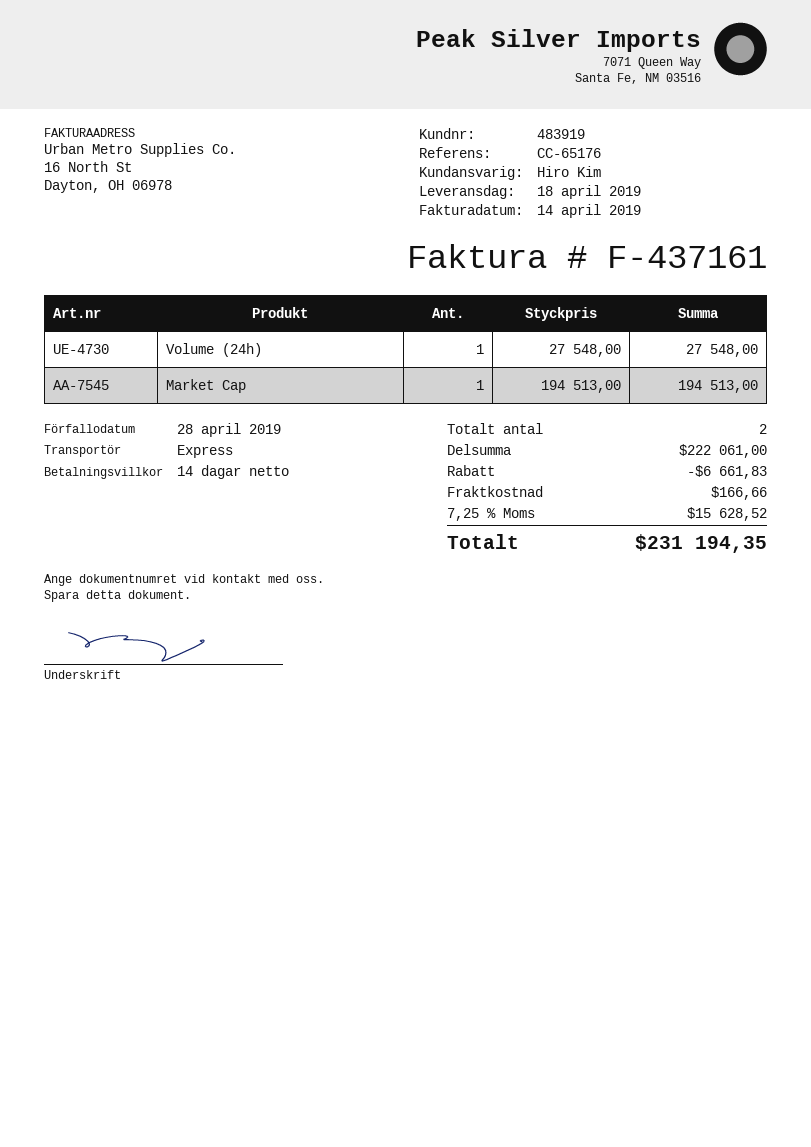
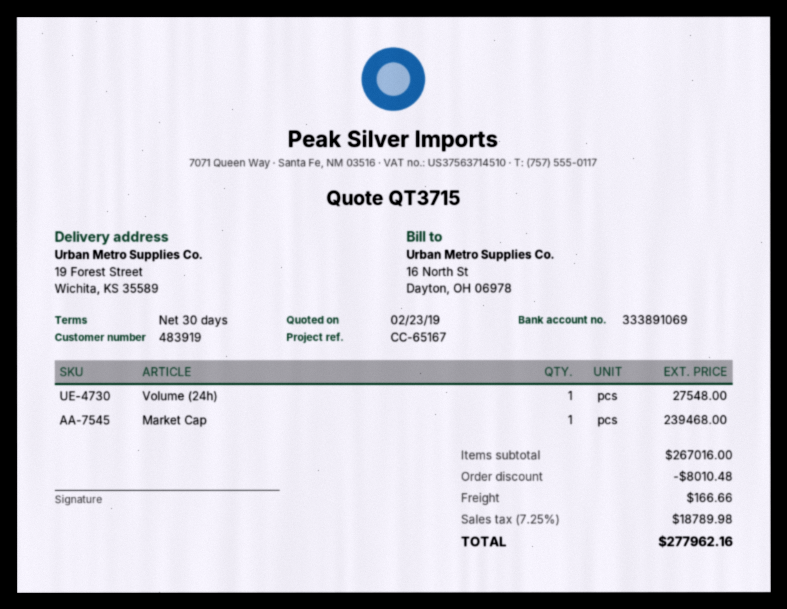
payment terms: 14 days -> 30 days
reference: CC-65176 -> CC-65167
Market Cap: 1 for 194513.00 -> 1 for 239468.00
subtotal: 222061.00 -> 267016.00
discount: 6661.83 -> 8010.48
tax: 7.25% = 15628.52 -> 7.25% = 18789.98
total: 231194.35 -> 277962.16

